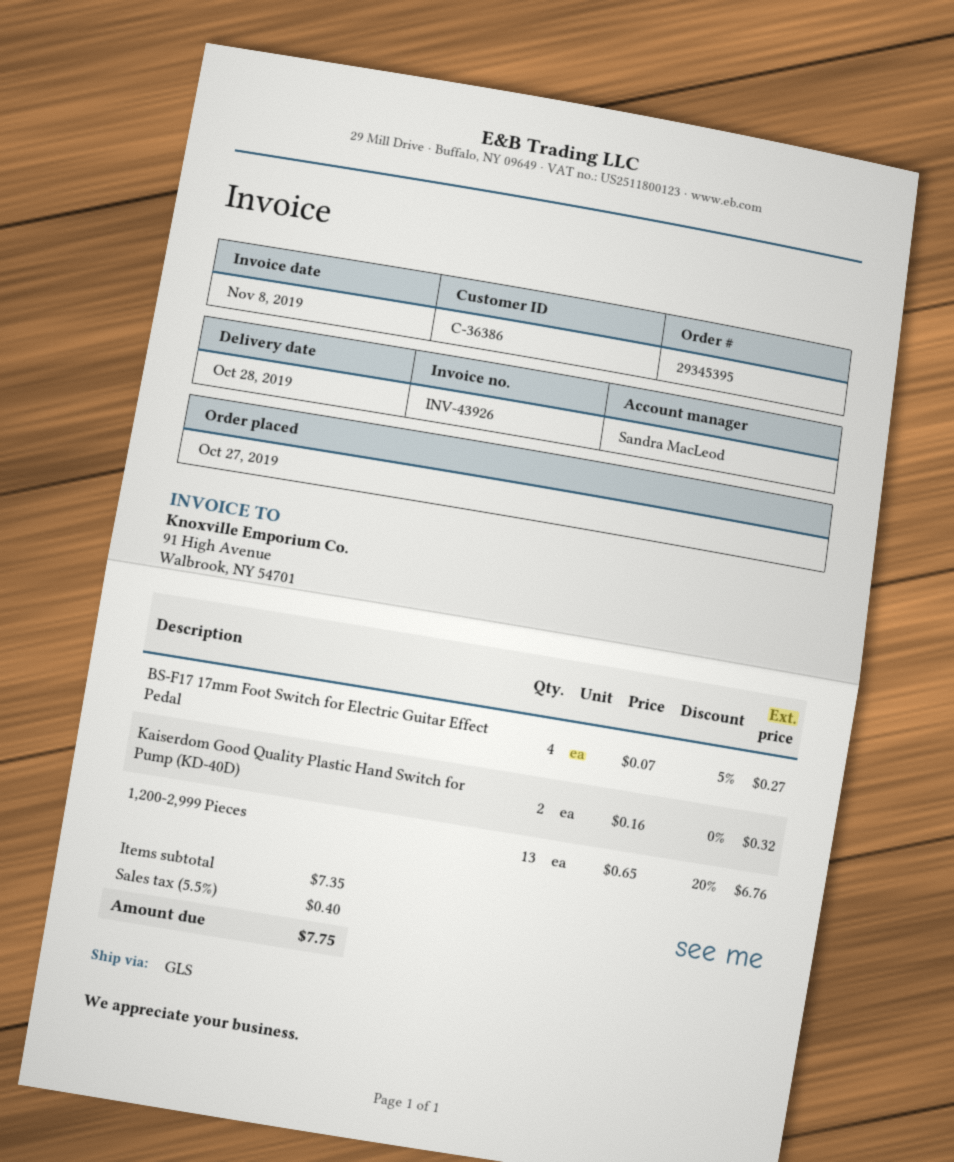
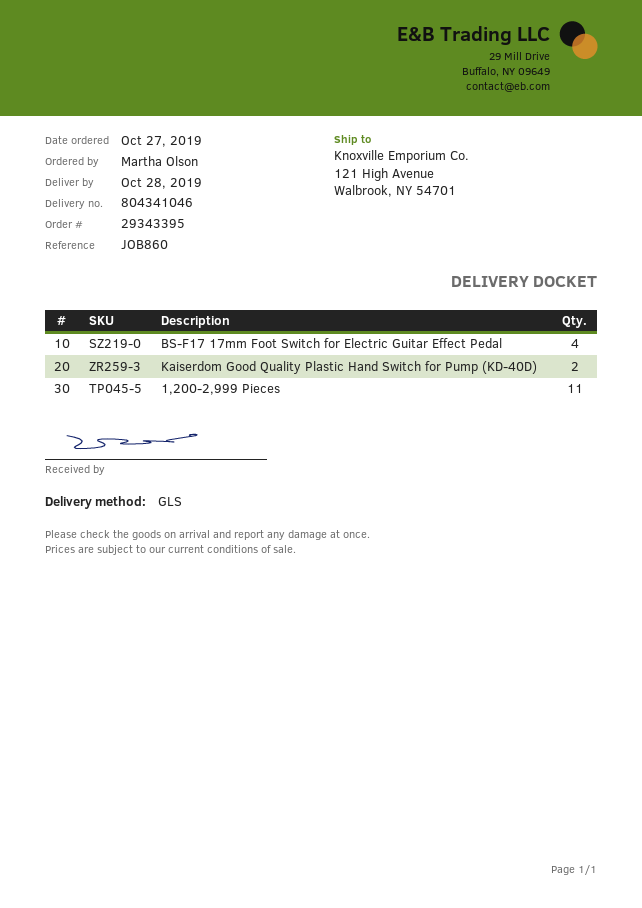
order number: 29345395 -> 29343395
1,200-2,999 Pieces: 13 -> 11

